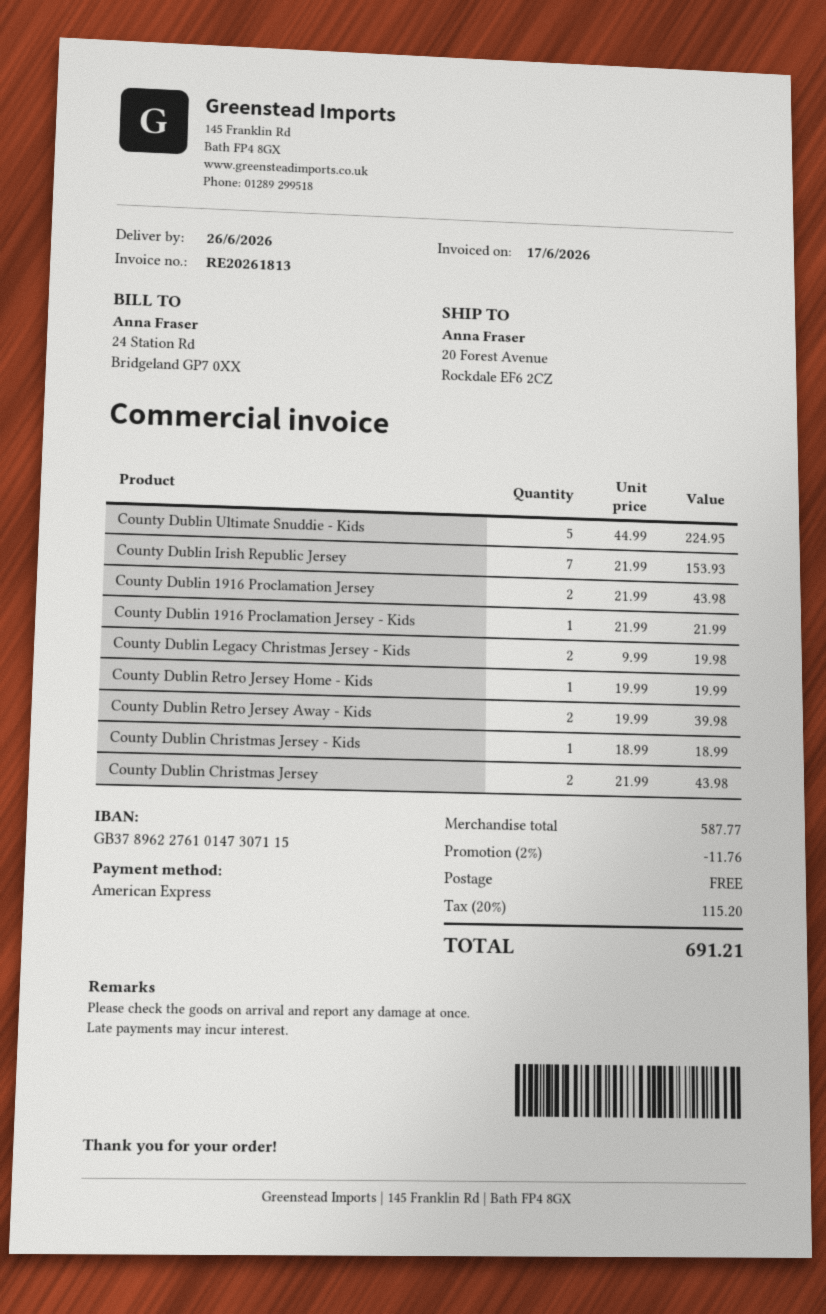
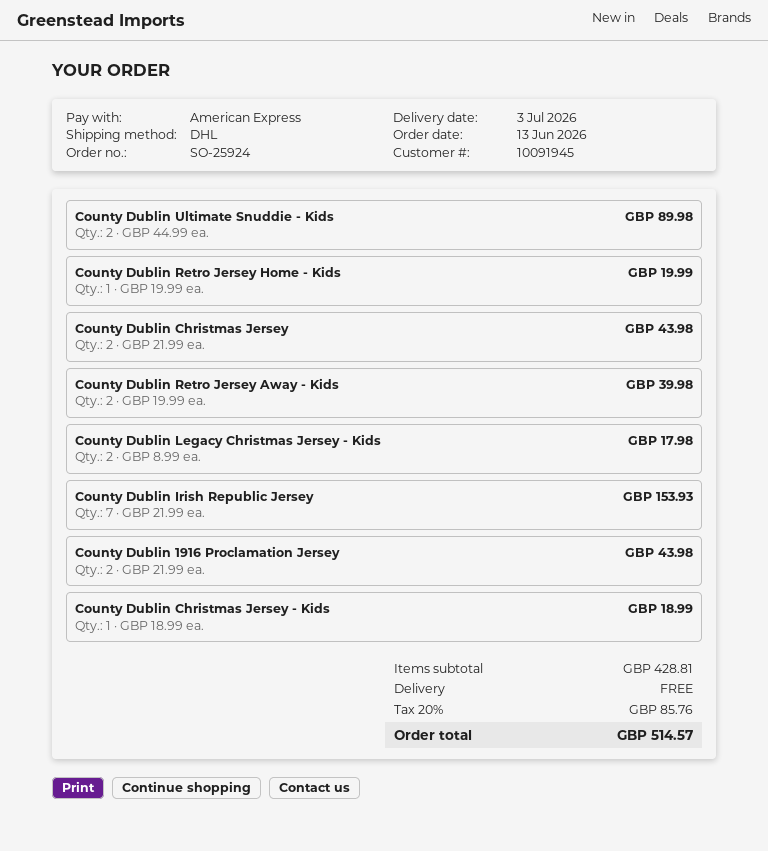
delivery date: 2026-06-26 -> 2026-07-03
County Dublin Ultimate Snuddie - Kids: 5 x 44.99 = 224.95 -> 2 x 44.99 = 89.98
County Dublin 1916 Proclamation Jersey - Kids: 1 x 21.99 = 21.99 -> none
County Dublin Legacy Christmas Jersey - Kids: 2 x 9.99 = 19.98 -> 2 x 8.99 = 17.98
subtotal: 587.77 -> 428.81
discount: 2% = 11.76 -> none
tax: 20% = 115.20 -> 20% = 85.76
total: 691.21 -> 514.57

